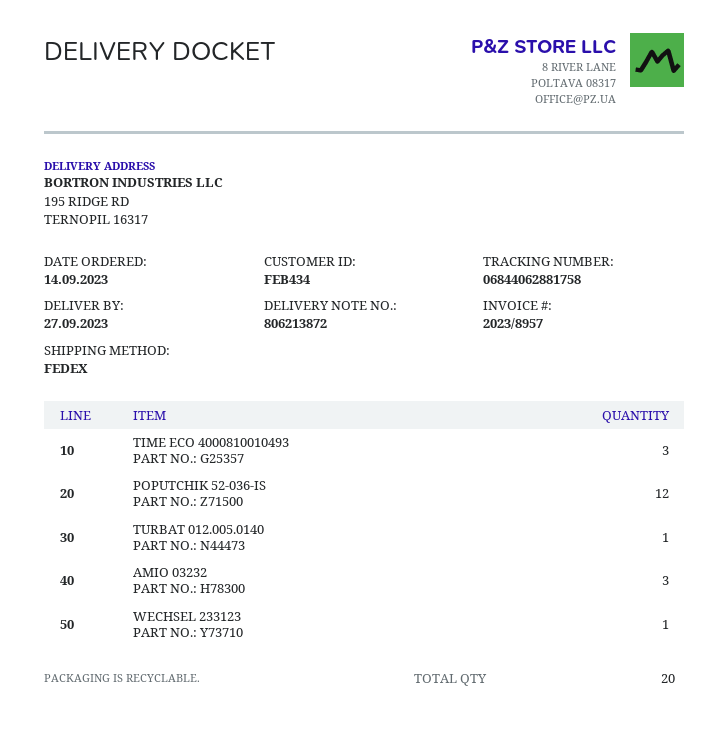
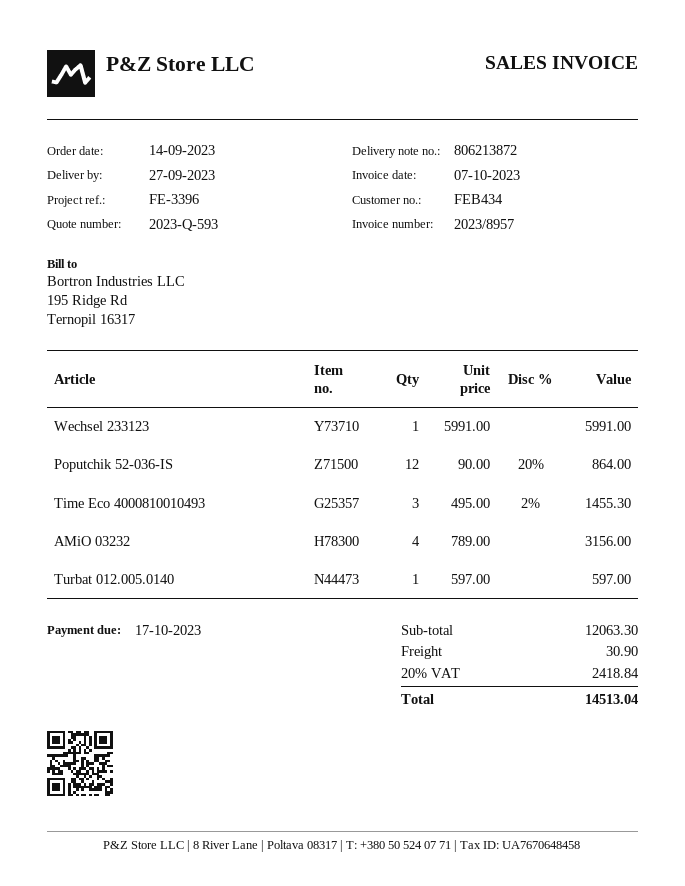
AMIO 03232: 3 -> 4

